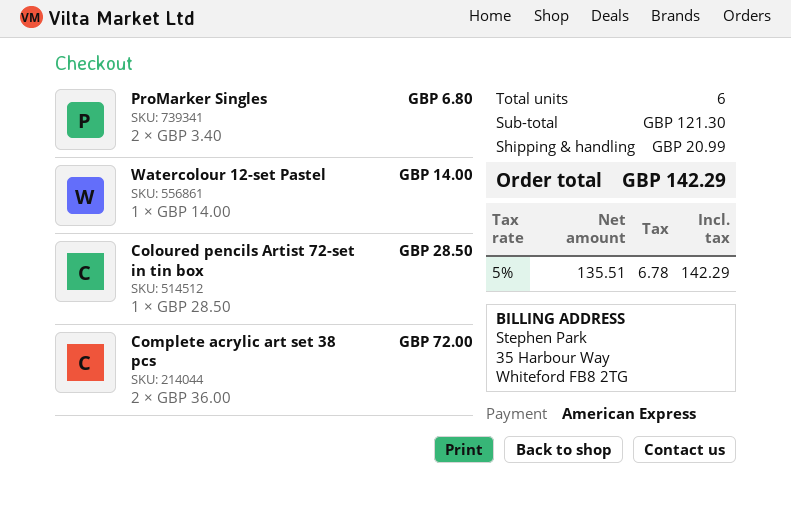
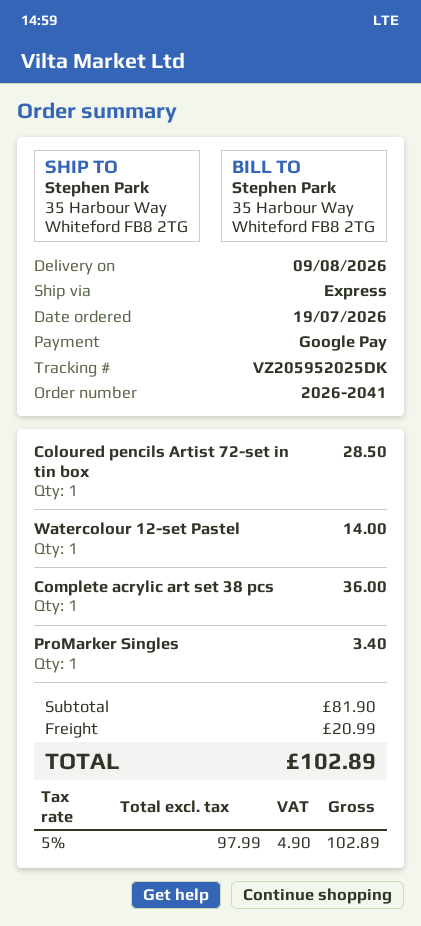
payment method: American Express -> Google Pay
ProMarker Singles: 2 for 6.80 -> 1 for 3.40
Complete acrylic art set 38 pcs: 2 for 72.00 -> 1 for 36.00
subtotal: 121.30 -> 81.90
net: 135.51 -> 97.99
tax: 5% = 6.78 -> 5% = 4.90
total: 142.29 -> 102.89

